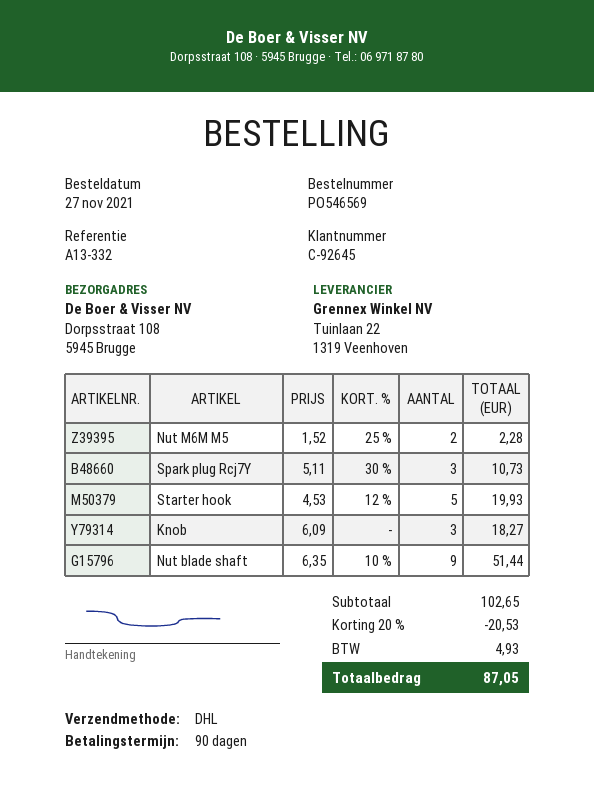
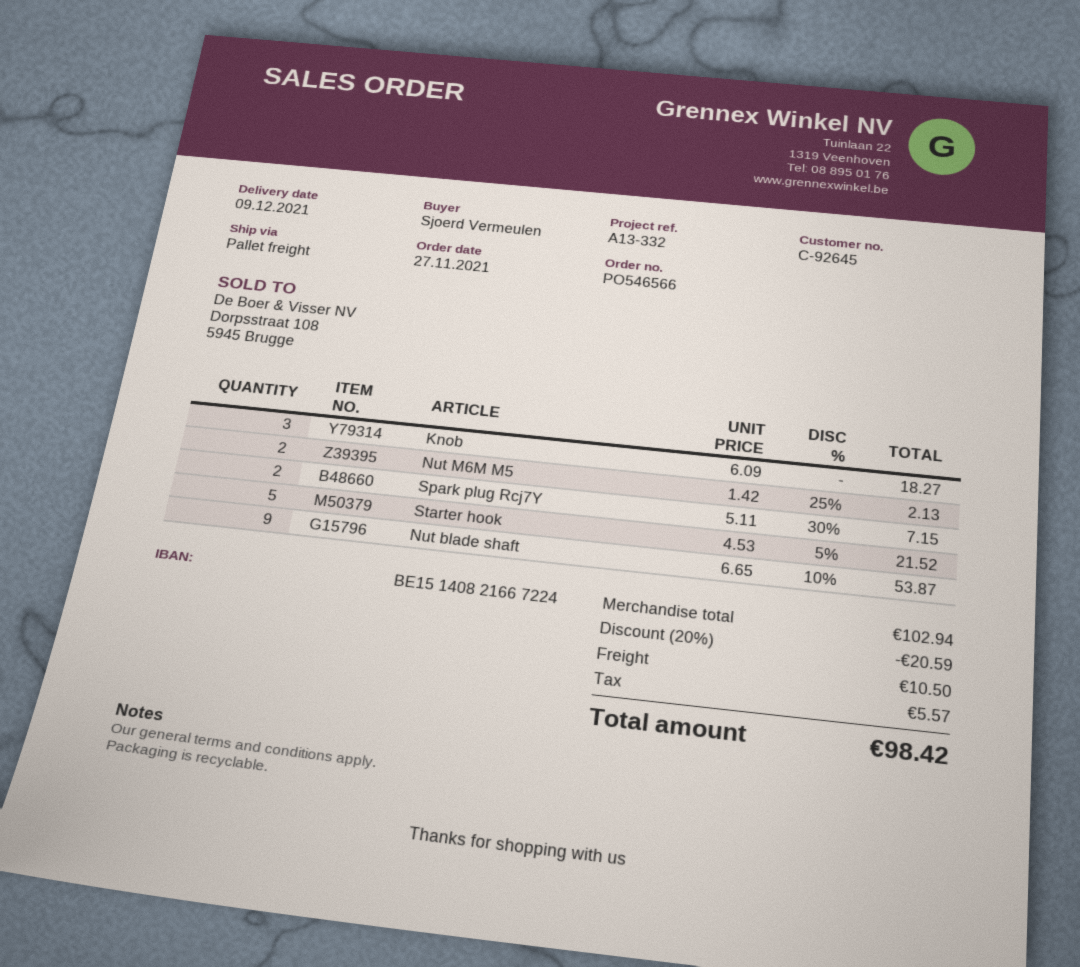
order number: PO546569 -> PO546566
shipping method: DHL -> pallet freight
Nut M6M M5: 2 x 1.52 - 25% = 2.28 -> 2 x 1.42 - 25% = 2.13
Spark plug Rcj7Y: 3 x 5.11 - 30% = 10.73 -> 2 x 5.11 - 30% = 7.15
Starter hook: 5 x 4.53 - 12% = 19.93 -> 5 x 4.53 - 5% = 21.52
Nut blade shaft: 9 x 6.35 - 10% = 51.44 -> 9 x 6.65 - 10% = 53.87
subtotal: 102.65 -> 102.94
discount: 20% = 20.53 -> 20% = 20.59
shipping: none -> 10.50
tax: 4.93 -> 5.57
total: 87.05 -> 98.42

